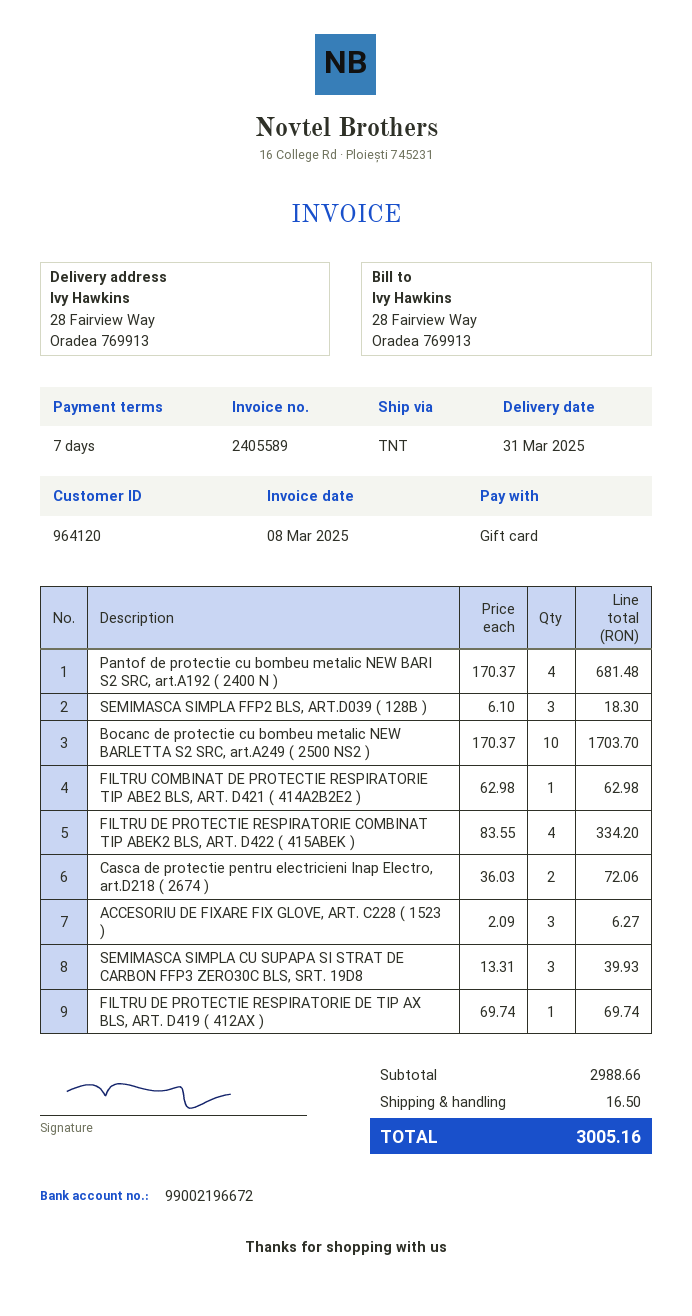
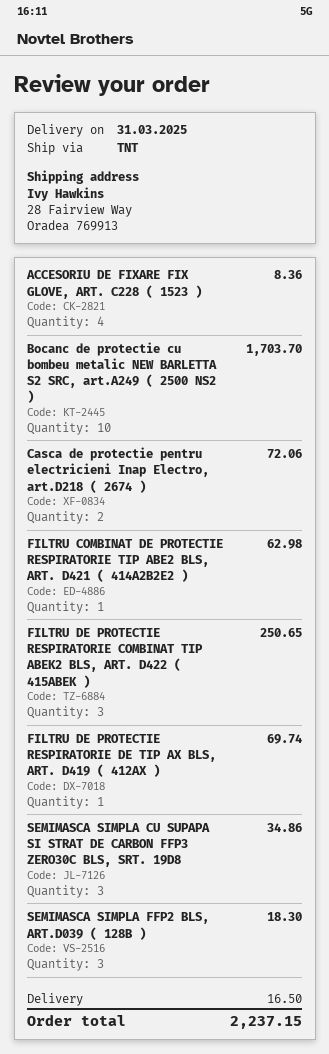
Pantof de protectie cu bombeu metalic NEW BARI S2 SRC, art.A192 ( 2400 N ): 4 for 681.48 -> none
FILTRU DE PROTECTIE RESPIRATORIE COMBINAT TIP ABEK2 BLS, ART. D422 ( 415ABEK ): 4 for 334.20 -> 3 for 250.65
ACCESORIU DE FIXARE FIX GLOVE, ART. C228 ( 1523 ): 3 for 6.27 -> 4 for 8.36
SEMIMASCA SIMPLA CU SUPAPA SI STRAT DE CARBON FFP3 ZERO30C BLS, SRT. 19D8: 3 for 39.93 -> 3 for 34.86
total: 3005.16 -> 2237.15

